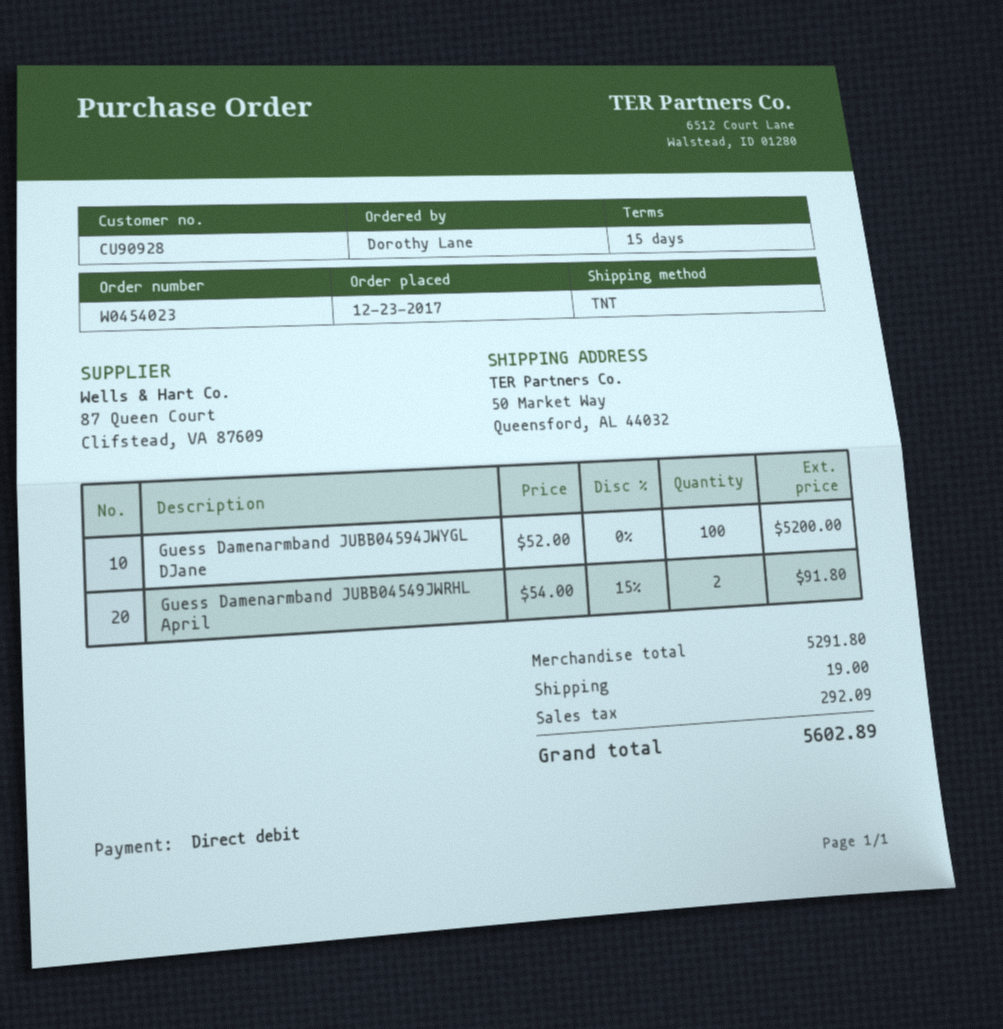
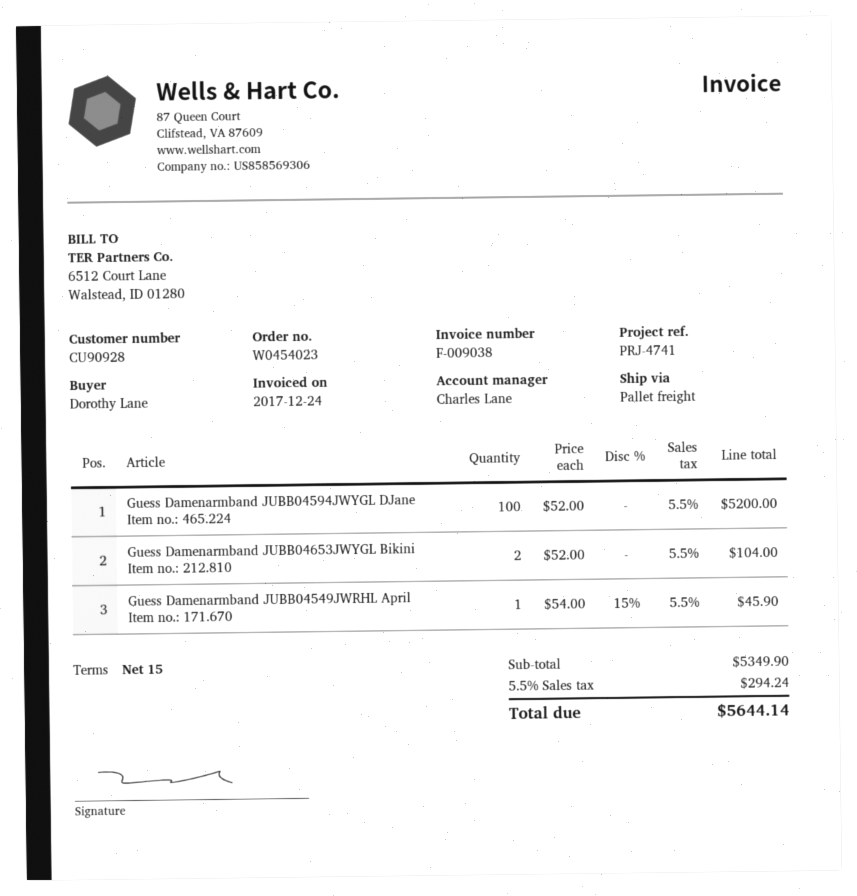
shipping method: TNT -> pallet freight
Guess Damenarmband JUBB04549JWRHL April: 2 x 54.00 - 15% = 91.80 -> 1 x 54.00 - 15% = 45.90
Guess Damenarmband JUBB04653JWYGL Bikini: none -> 2 x 52.00 = 104.00
subtotal: 5291.80 -> 5349.90
shipping: 19.00 -> none
tax: 292.09 -> 294.24
total: 5602.89 -> 5644.14

